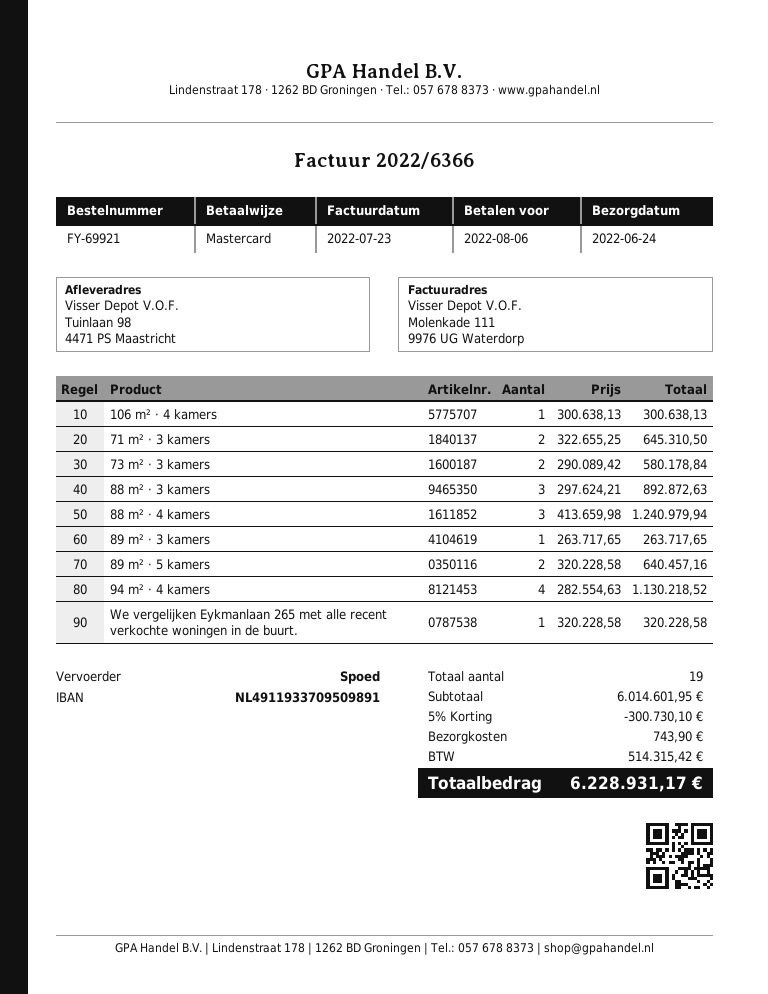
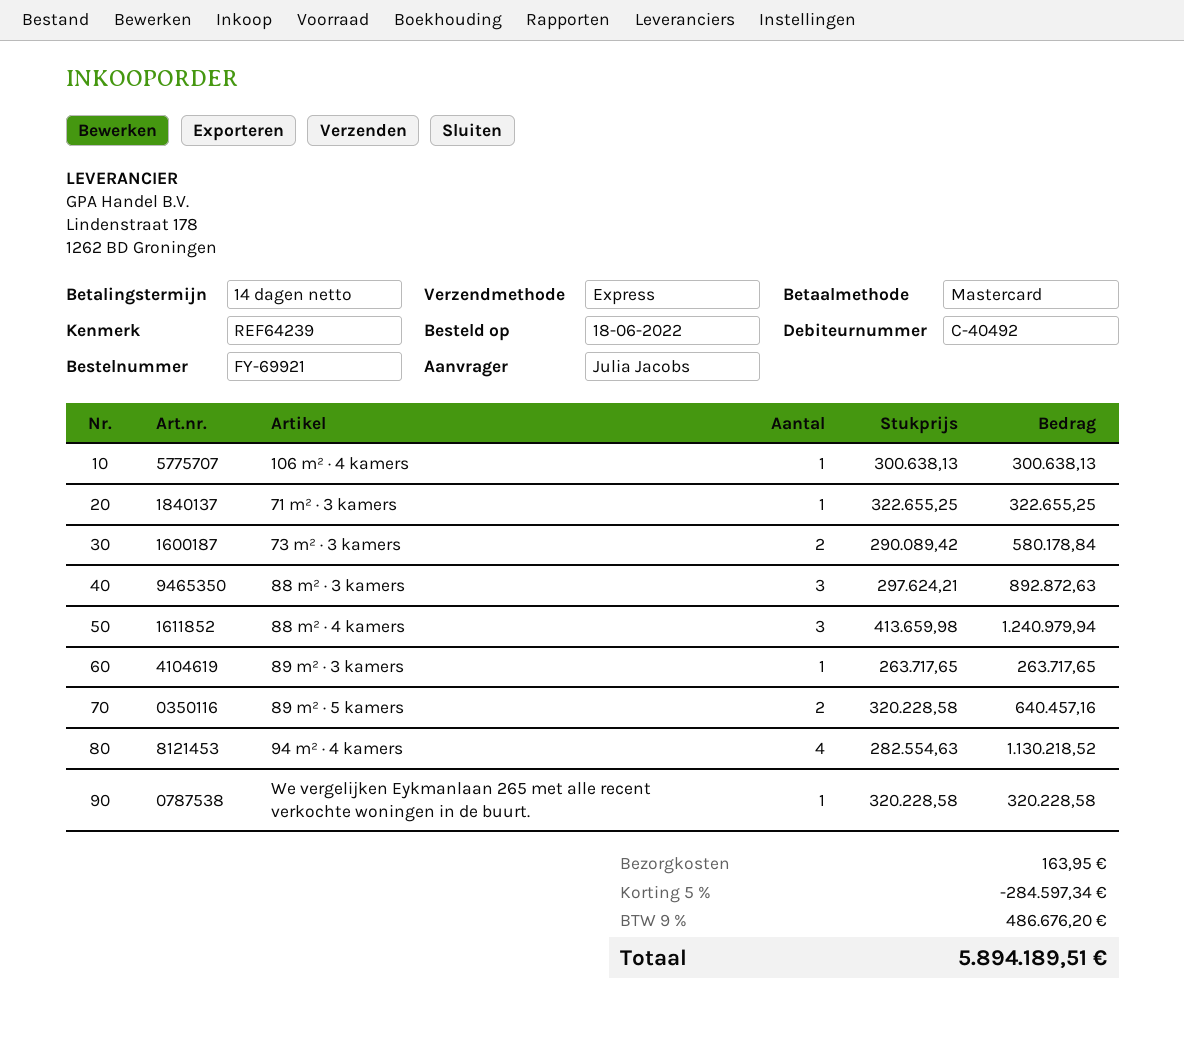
71 m² · 3 kamers: 2 x 322655.25 = 645310.50 -> 1 x 322655.25 = 322655.25
discount: 5% = 300730.10 -> 5% = 284597.34
shipping: 743.90 -> 163.95
tax: 514315.42 -> 486676.20
total: 6228931.17 -> 5894189.51

